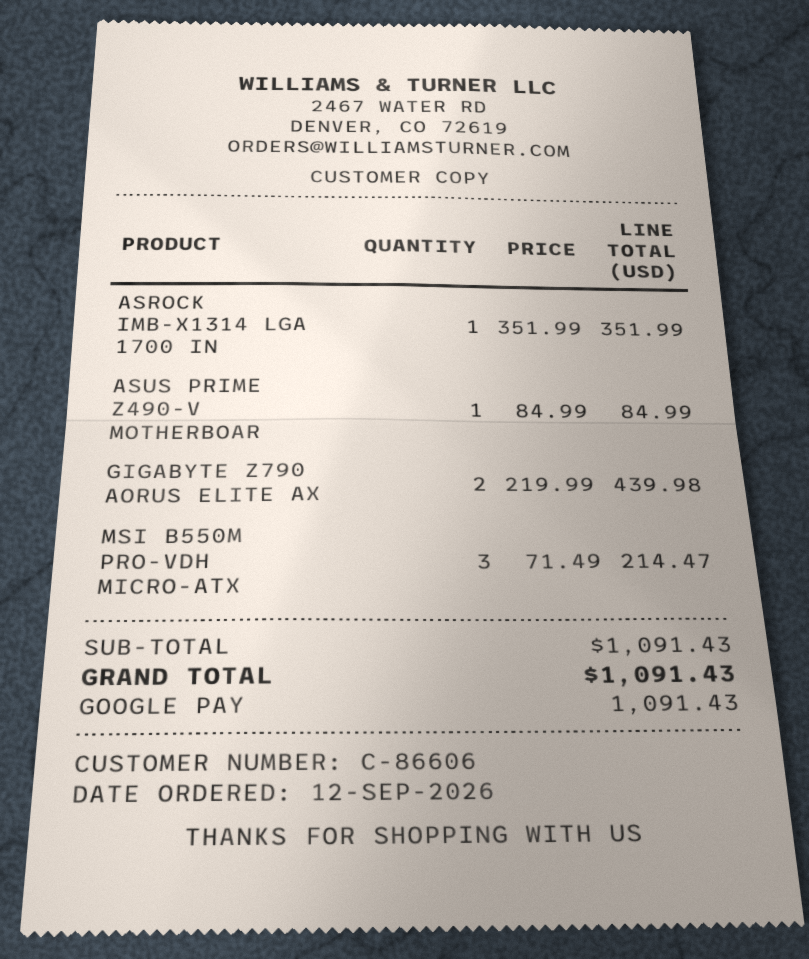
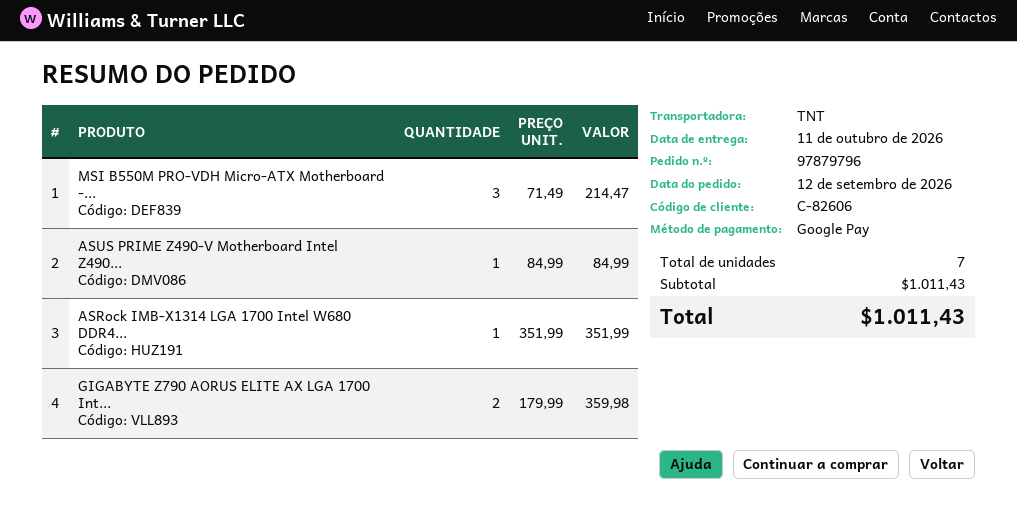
customer number: C-86606 -> C-82606
GIGABYTE Z790 AORUS ELITE AX: 2 x 219.99 = 439.98 -> 2 x 179.99 = 359.98
subtotal: 1091.43 -> 1011.43
total: 1091.43 -> 1011.43

